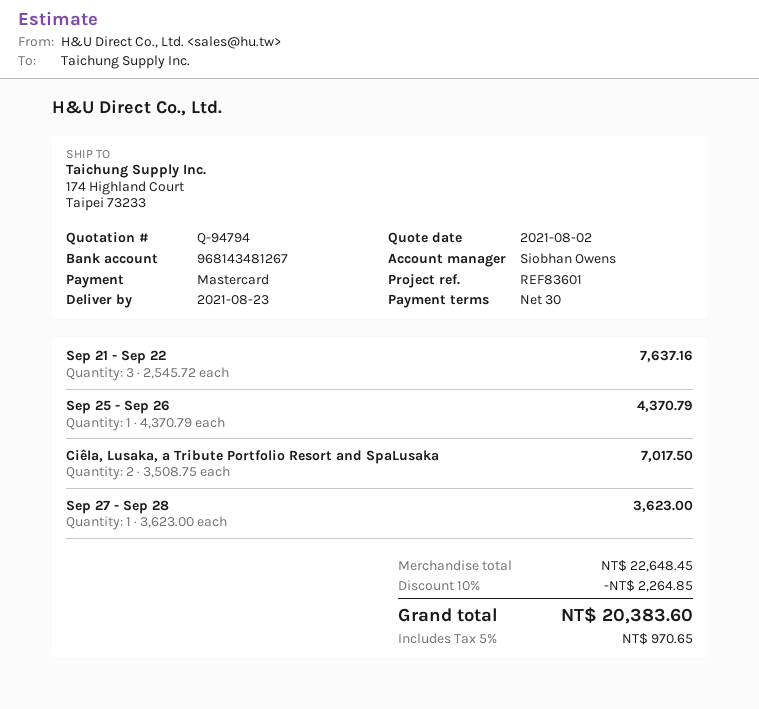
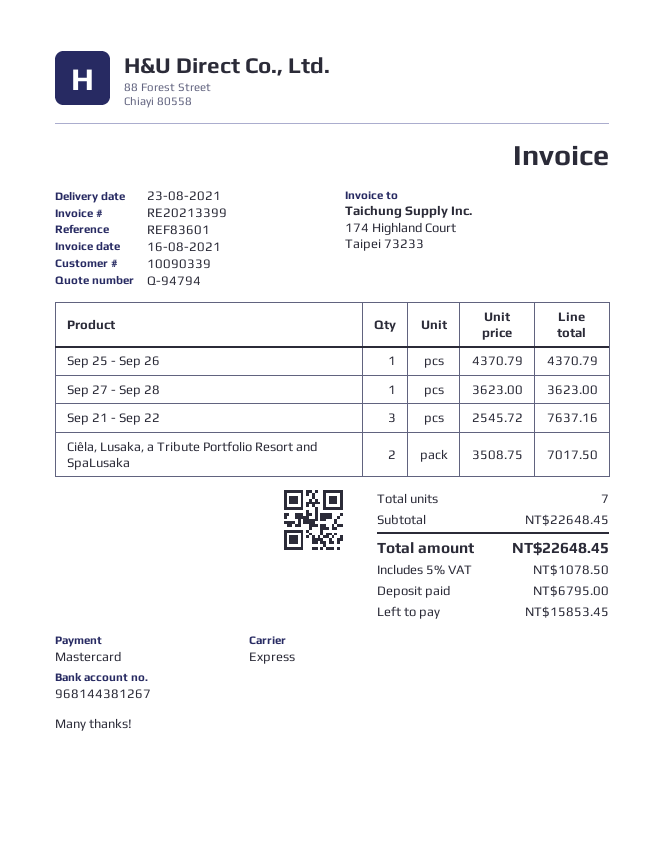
bank account: 968143481267 -> 968144381267
discount: 10% = 2264.85 -> none
tax: 5% = 970.65 -> 5% = 1078.50
total: 20383.60 -> 22648.45

